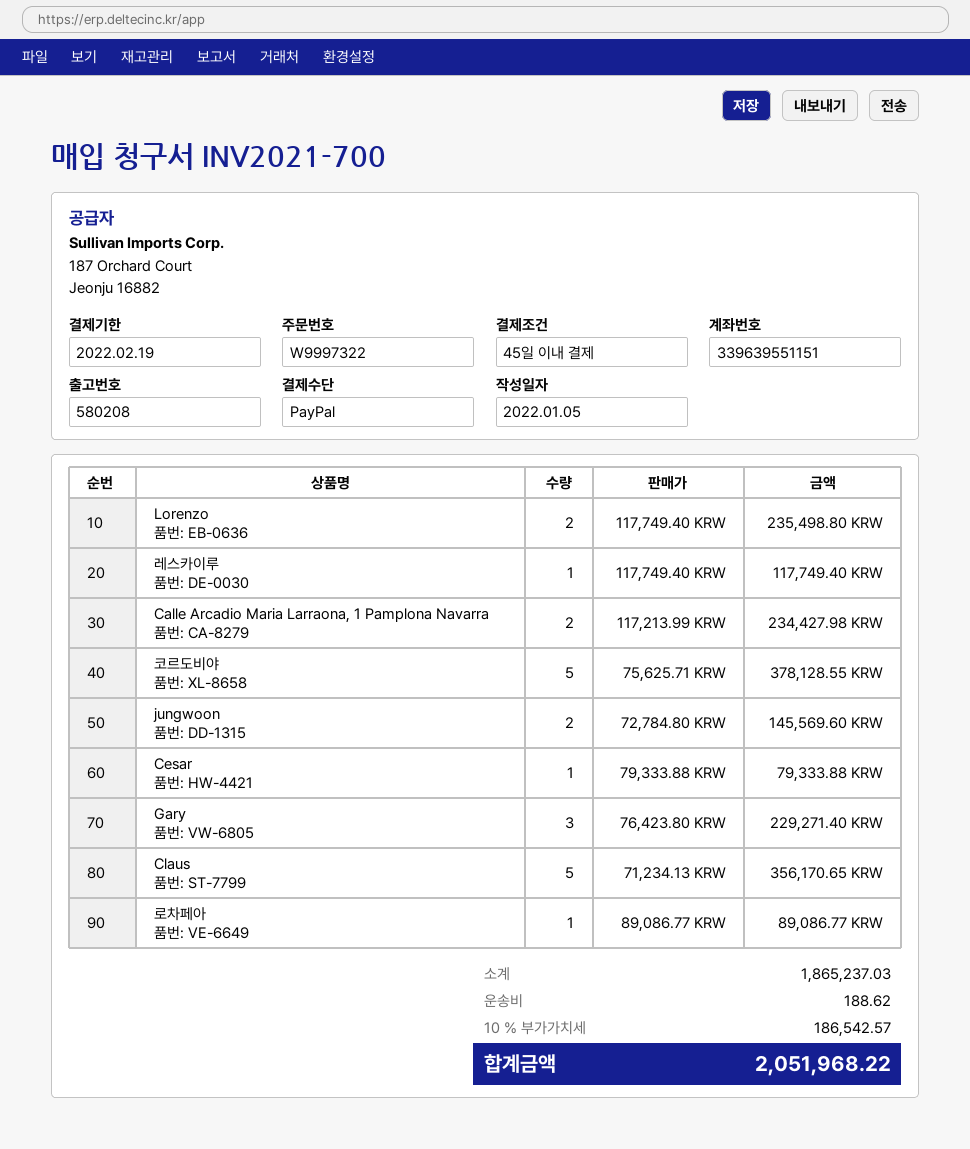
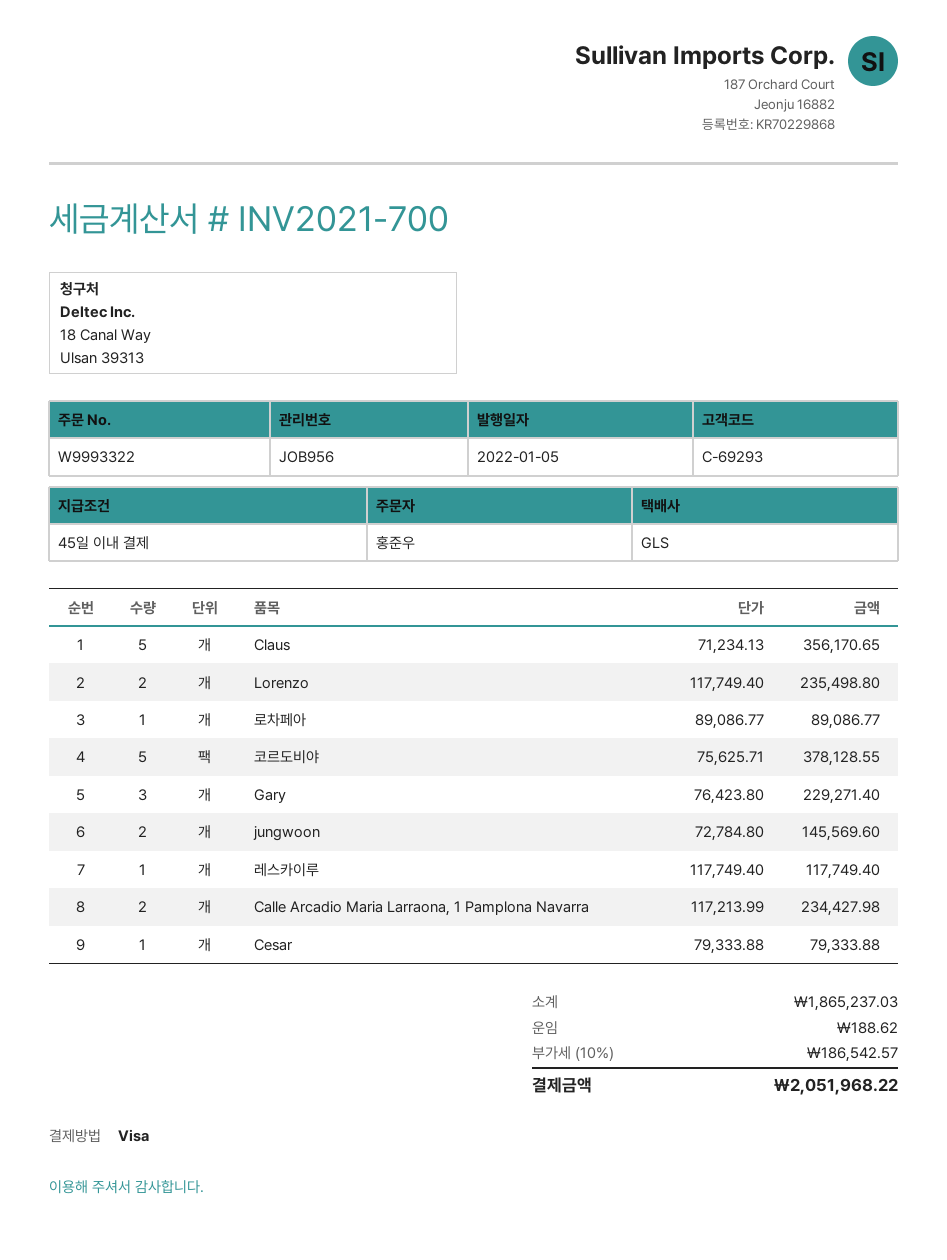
order number: W9997322 -> W9993322
payment method: PayPal -> Visa

